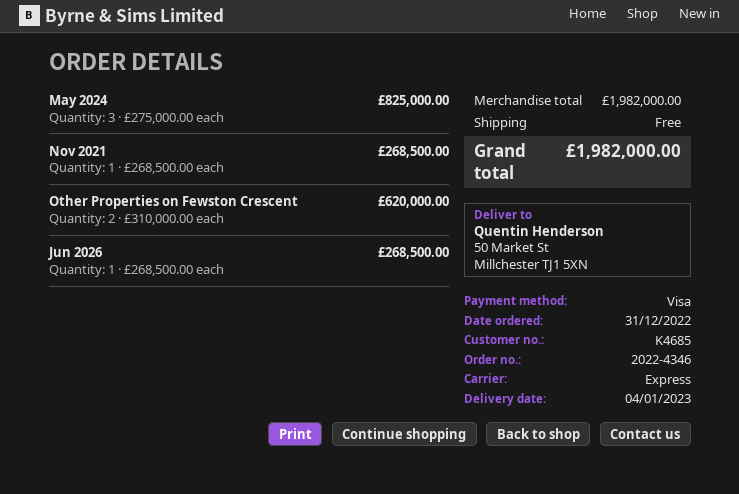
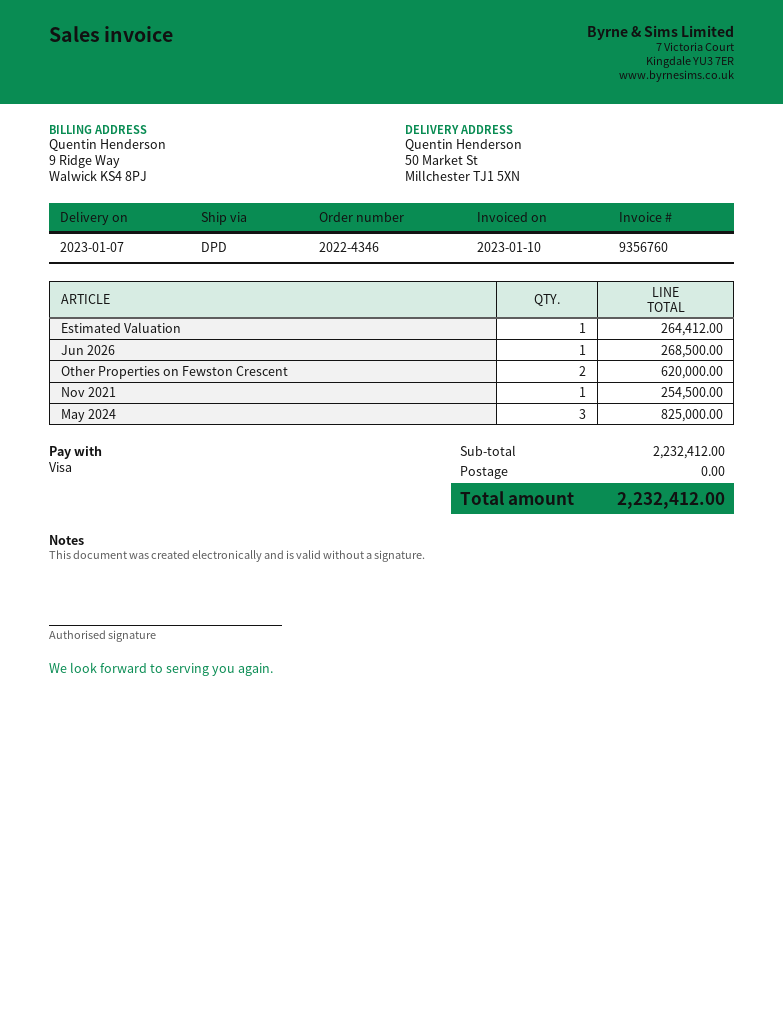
delivery date: 2023-01-04 -> 2023-01-07
shipping method: express -> DPD
Nov 2021: 1 for 268500.00 -> 1 for 254500.00
Estimated Valuation: none -> 1 for 264412.00
subtotal: 1982000.00 -> 2232412.00
total: 1982000.00 -> 2232412.00

